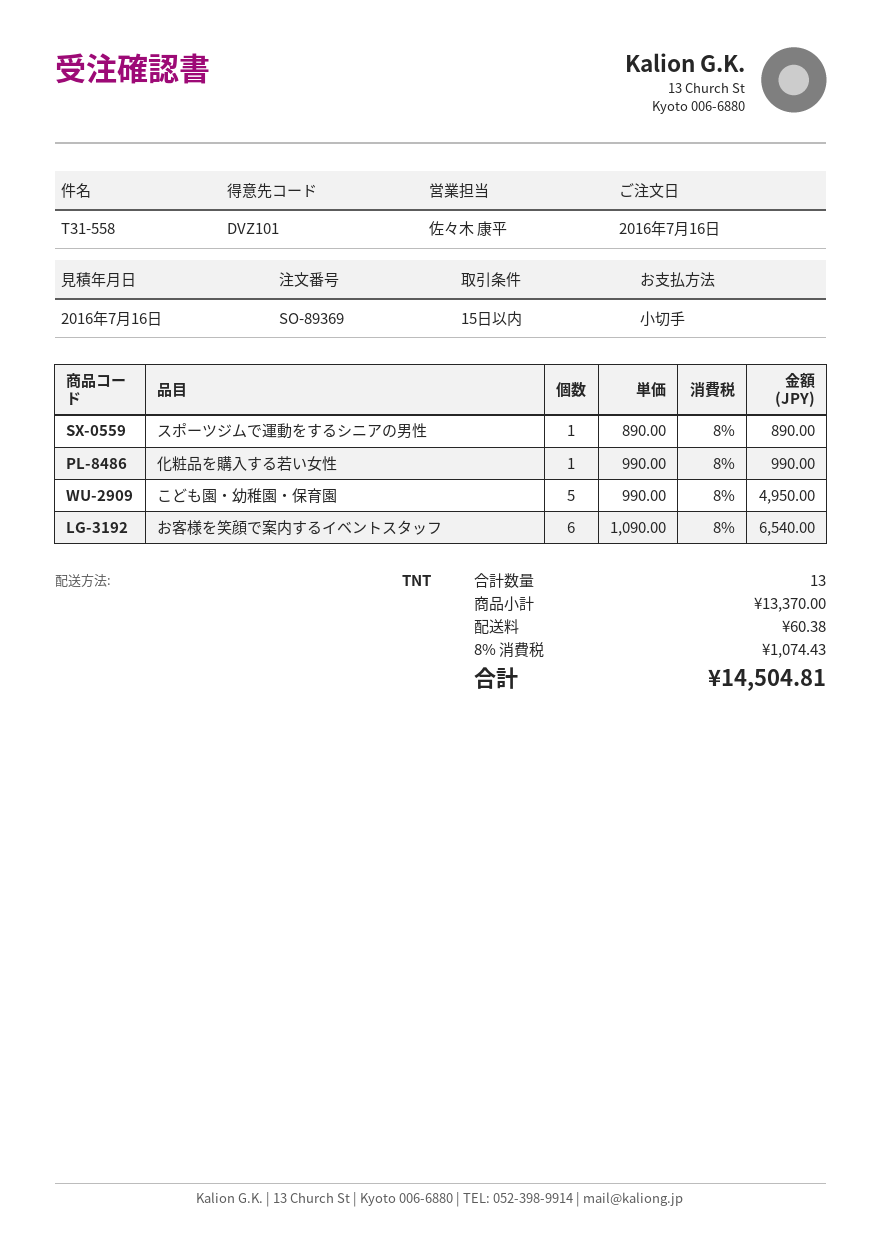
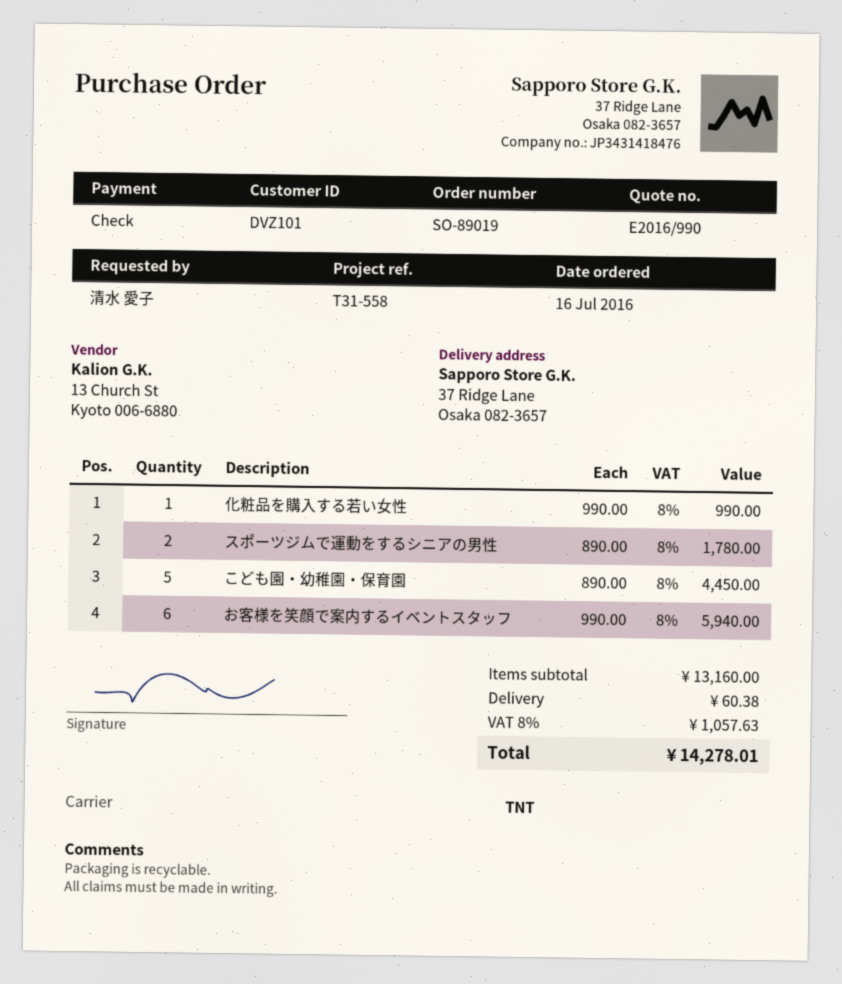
order number: SO-89369 -> SO-89019
スポーツジムで運動をするシニアの男性: 1 x 890.00 = 890.00 -> 2 x 890.00 = 1780.00
こども園・幼稚園・保育園: 5 x 990.00 = 4950.00 -> 5 x 890.00 = 4450.00
お客様を笑顔で案内するイベントスタッフ: 6 x 1090.00 = 6540.00 -> 6 x 990.00 = 5940.00
subtotal: 13370.00 -> 13160.00
tax: 8% = 1074.43 -> 8% = 1057.63
total: 14504.81 -> 14278.01

